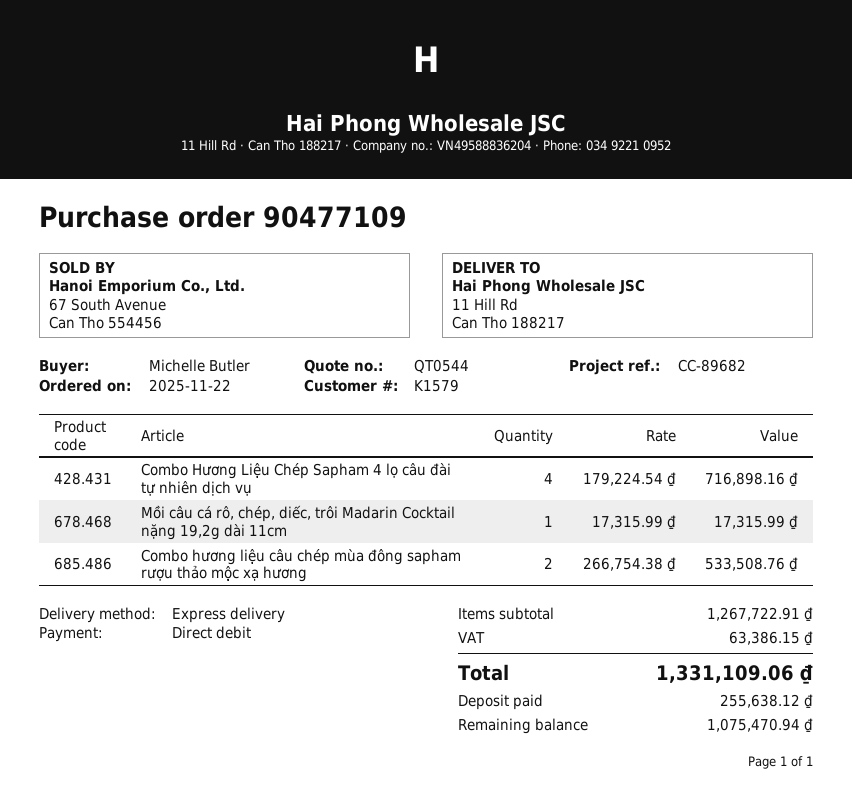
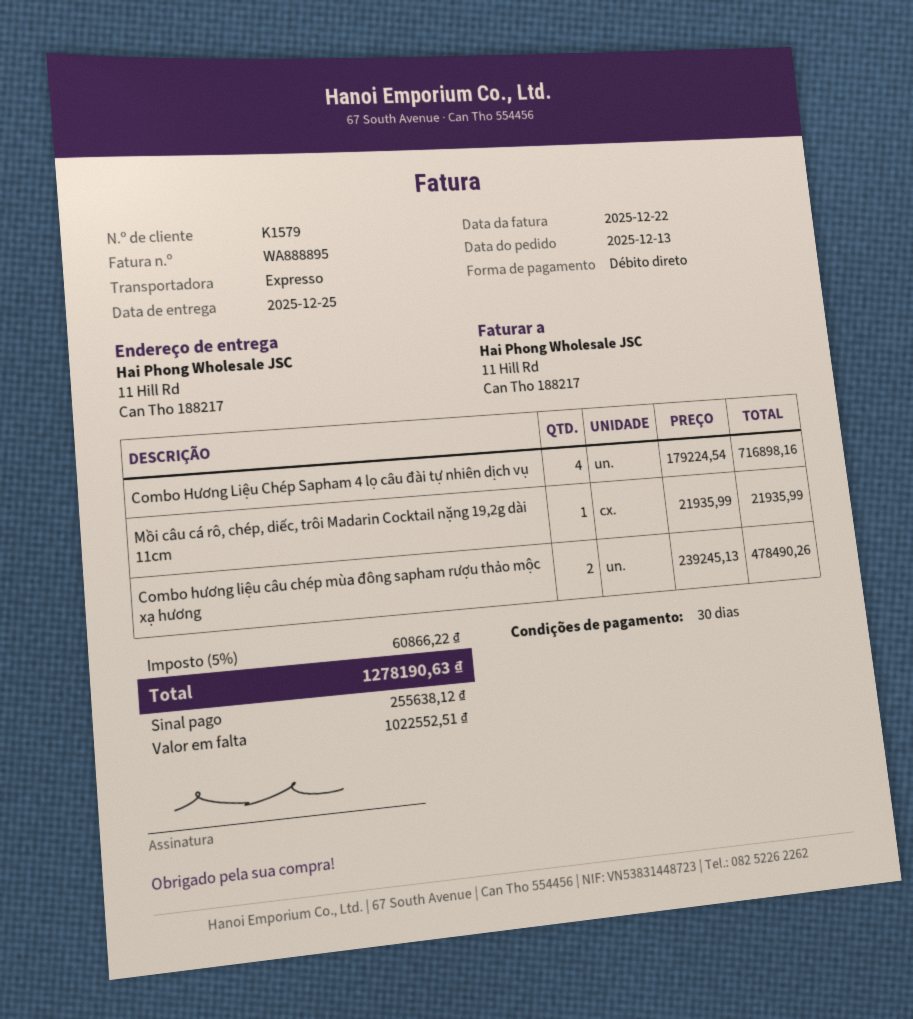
order date: 2025-11-22 -> 2025-12-13
Mồi câu cá rô, chép, diếc, trôi Madarin Cocktail nặng 19,2g dài 11cm: 1 x 17315.99 = 17315.99 -> 1 x 21935.99 = 21935.99
Combo hương liệu câu chép mùa đông sapham rượu thảo mộc xạ hương: 2 x 266754.38 = 533508.76 -> 2 x 239245.13 = 478490.26
tax: 63386.15 -> 60866.22
total: 1331109.06 -> 1278190.63
balance: 1075470.94 -> 1022552.51

